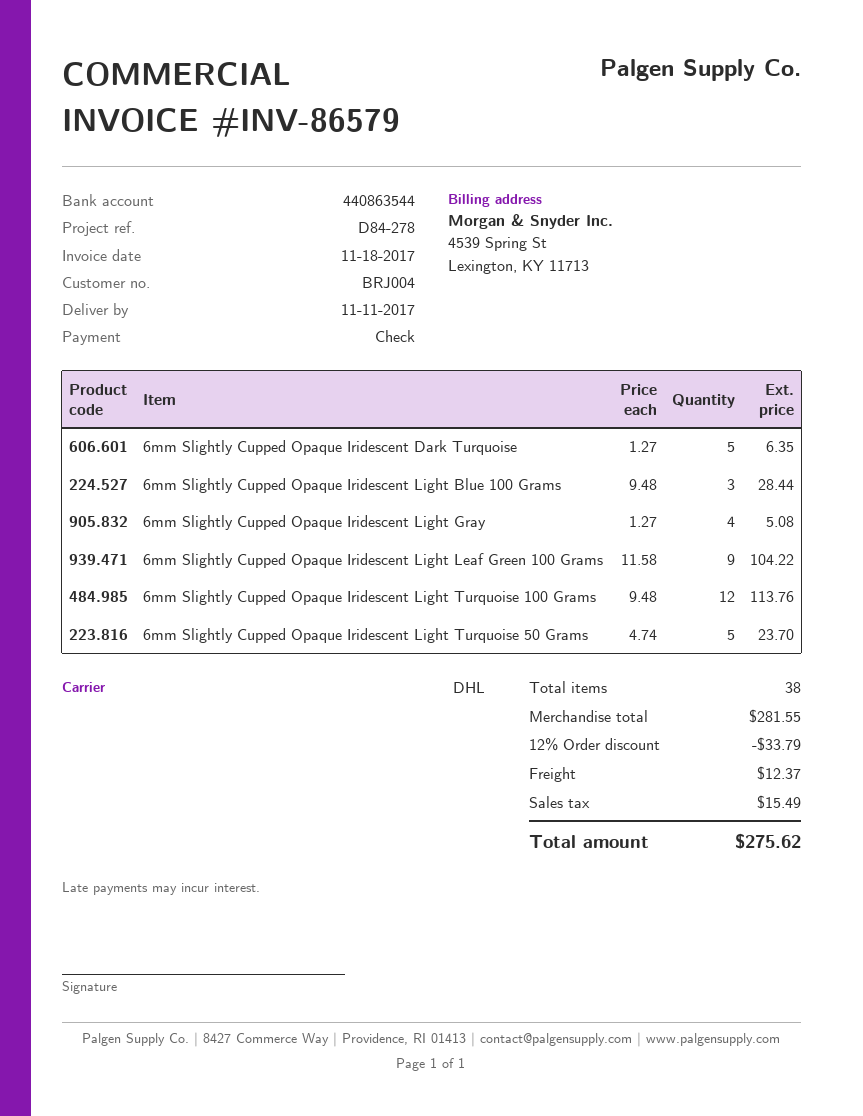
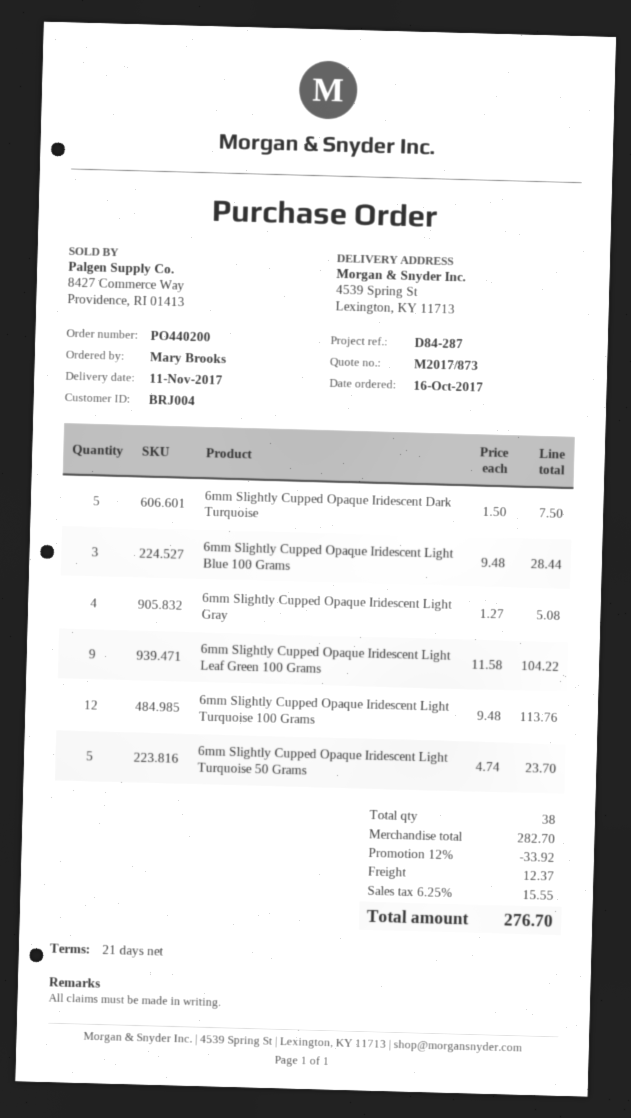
reference: D84-278 -> D84-287
6mm Slightly Cupped Opaque Iridescent Dark Turquoise: 5 x 1.27 = 6.35 -> 5 x 1.50 = 7.50
subtotal: 281.55 -> 282.70
discount: 12% = 33.79 -> 12% = 33.92
tax: 15.49 -> 15.55
total: 275.62 -> 276.70

